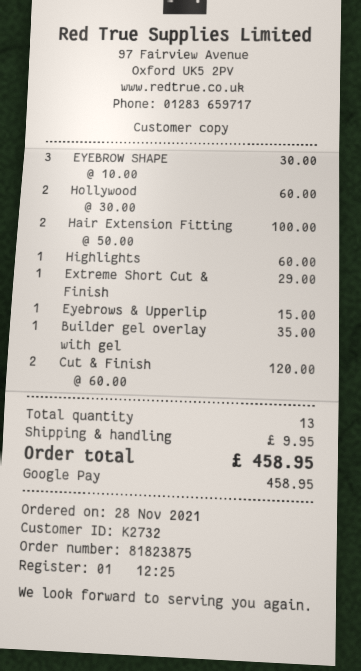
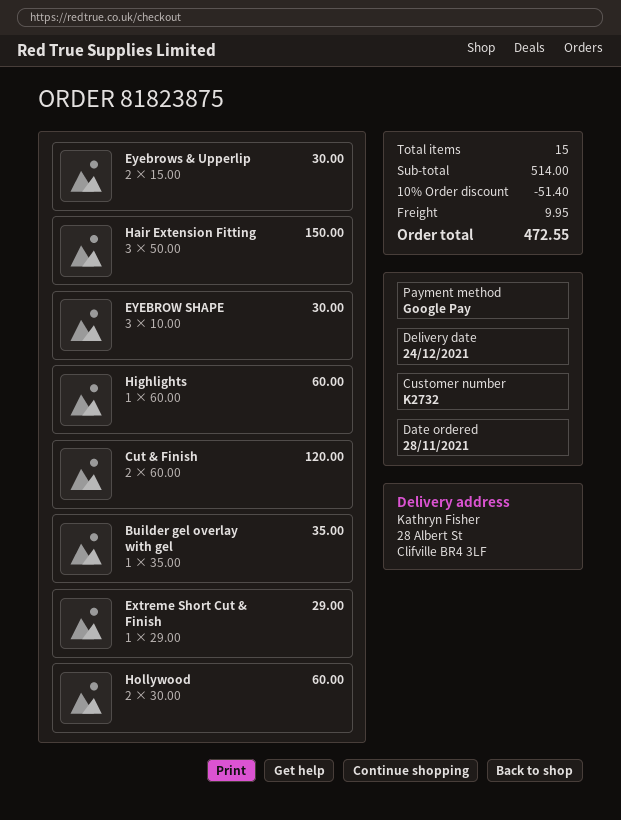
Hair Extension Fitting: 2 x 50.00 = 100.00 -> 3 x 50.00 = 150.00
Eyebrows & Upperlip: 1 x 15.00 = 15.00 -> 2 x 15.00 = 30.00
total quantity: 13 -> 15
discount: none -> 10% = 51.40
total: 458.95 -> 472.55

